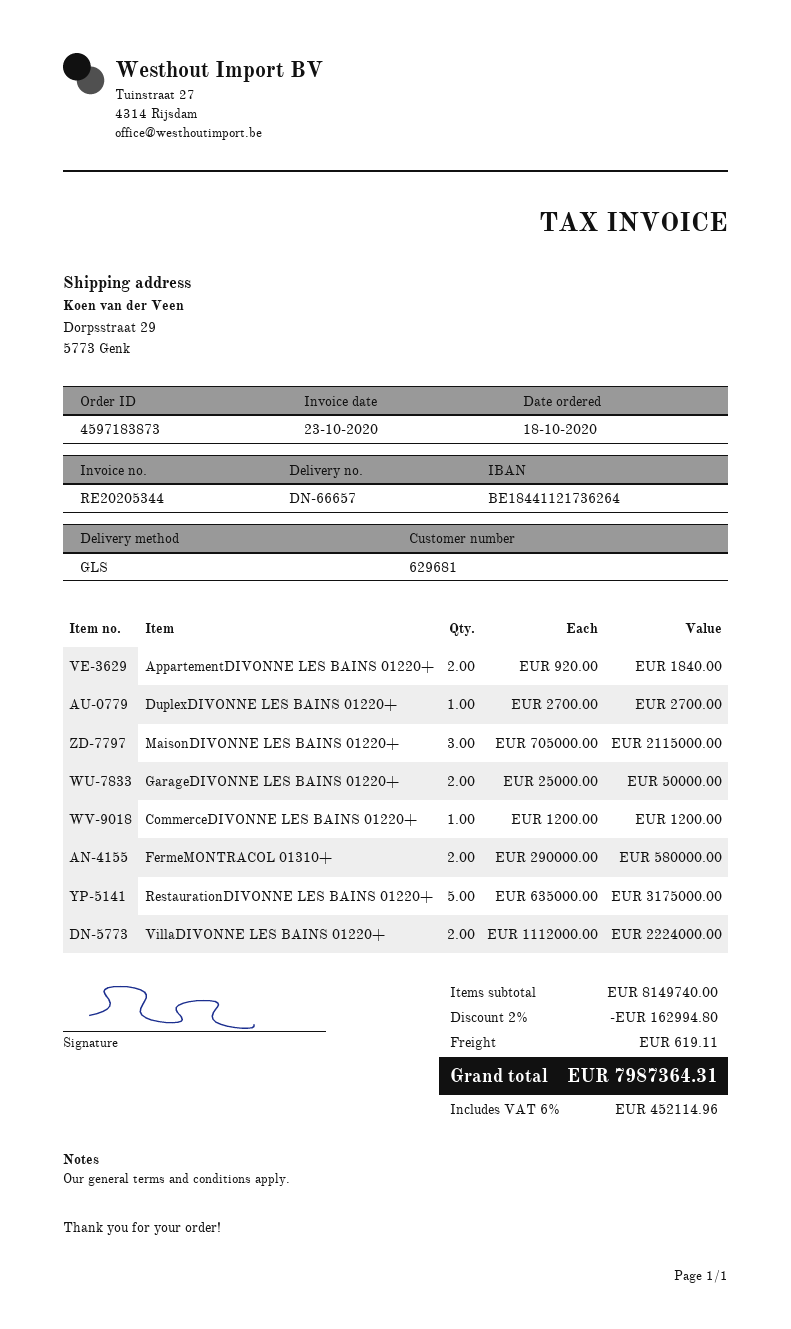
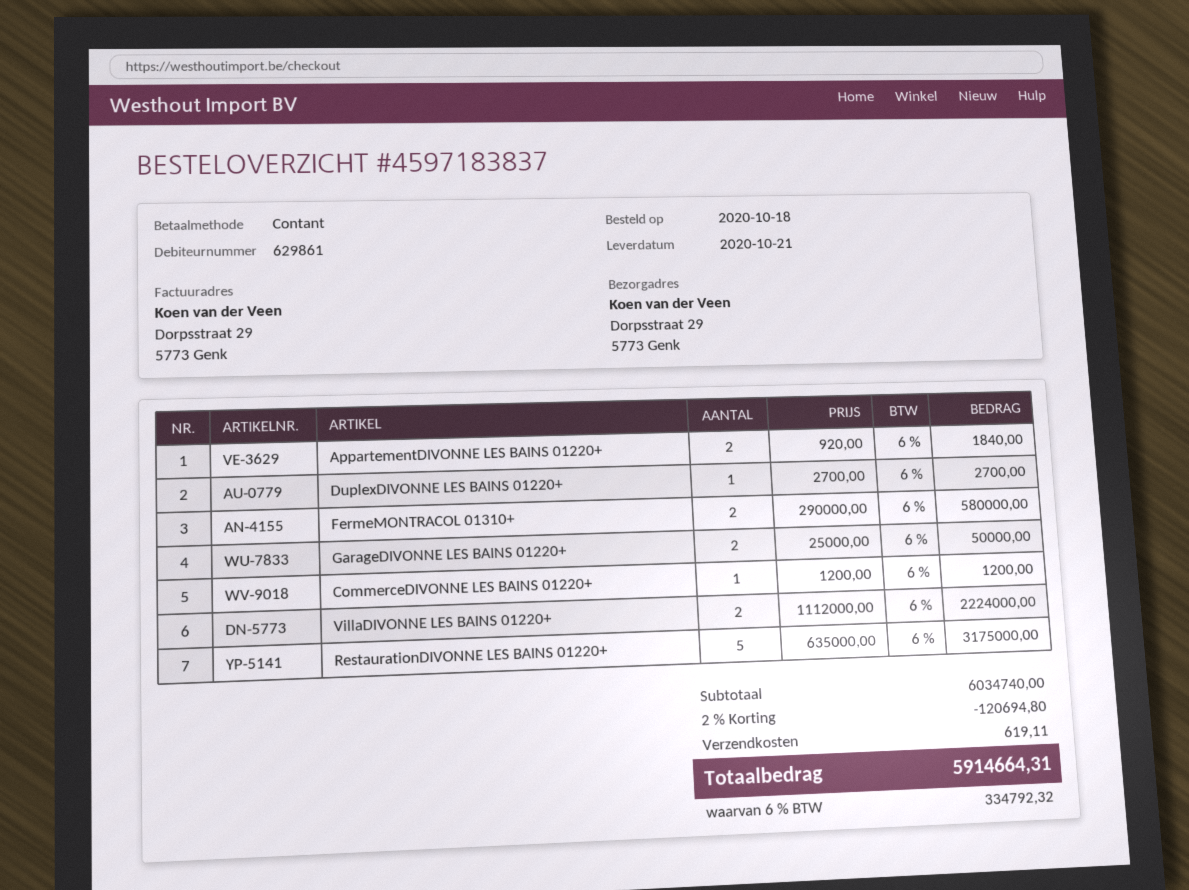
order number: 4597183873 -> 4597183837
customer number: 629681 -> 629861
MaisonDIVONNE LES BAINS 01220+: 3 x 705000.00 = 2115000.00 -> none
subtotal: 8149740.00 -> 6034740.00
discount: 2% = 162994.80 -> 2% = 120694.80
tax: 6% = 452114.96 -> 6% = 334792.32
total: 7987364.31 -> 5914664.31

